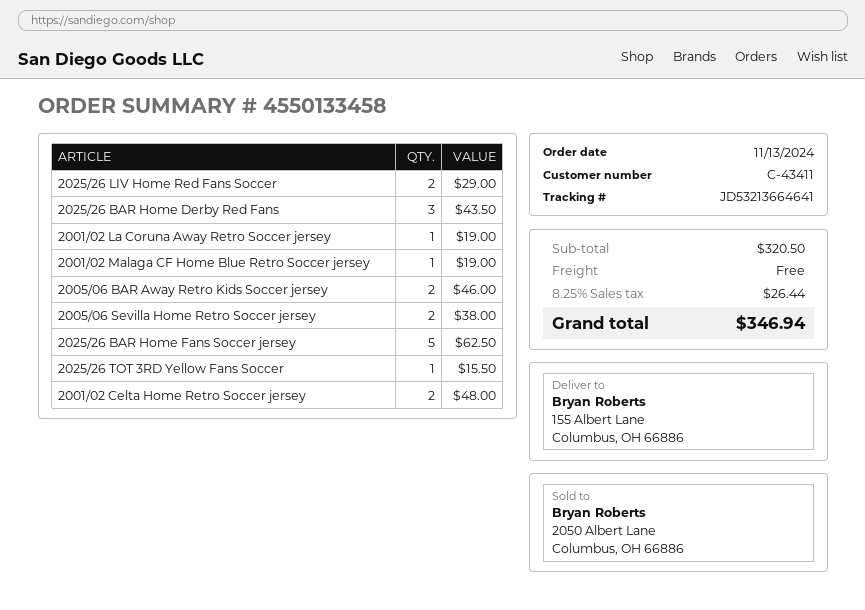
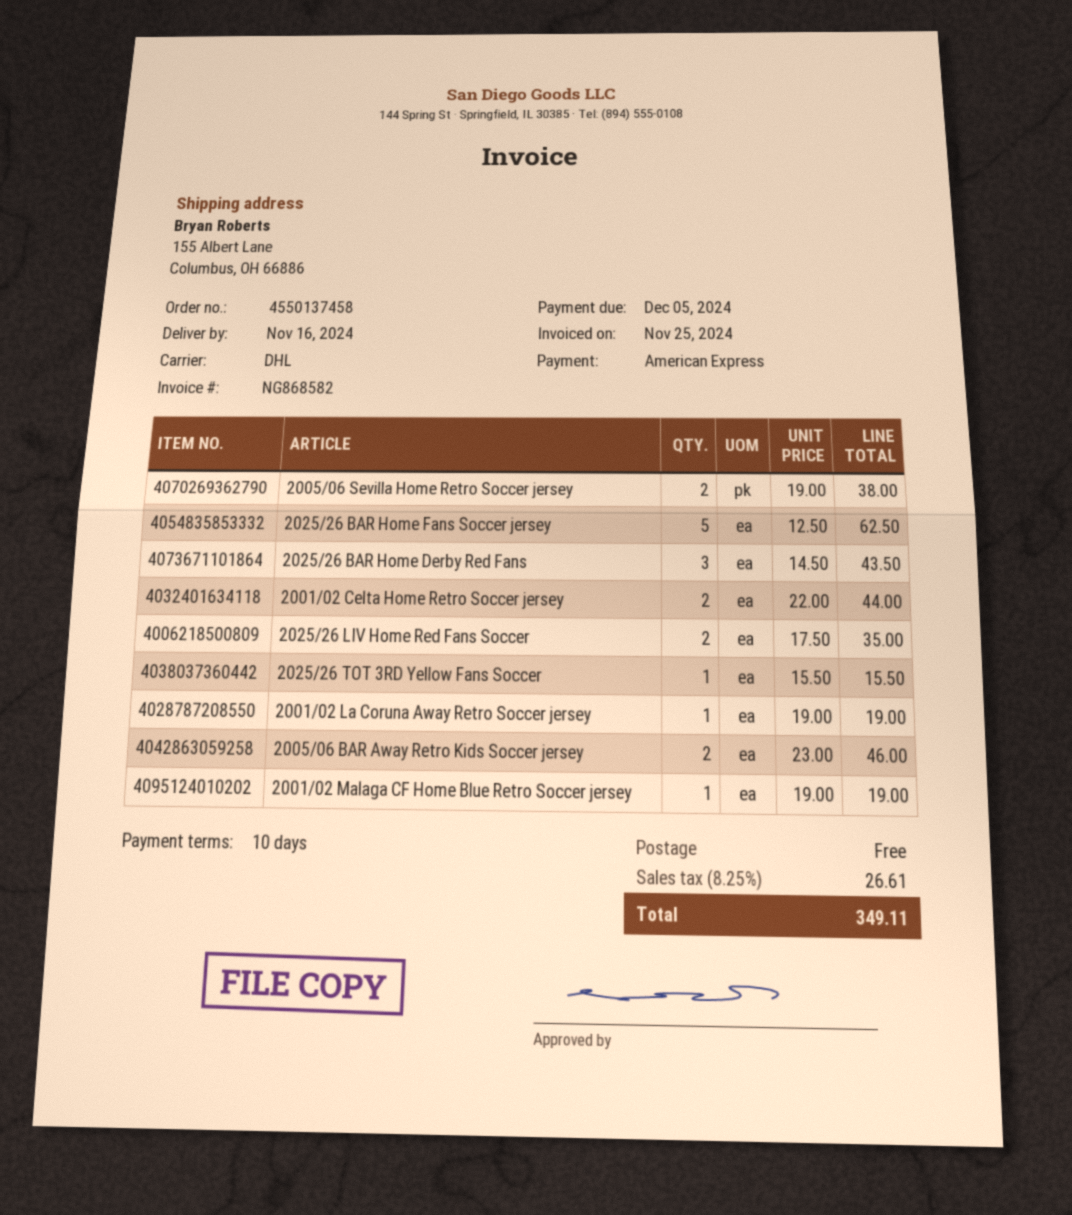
order number: 4550133458 -> 4550137458
2025/26 LIV Home Red Fans Soccer: 2 for 29.00 -> 2 for 35.00
2001/02 Celta Home Retro Soccer jersey: 2 for 48.00 -> 2 for 44.00
tax: 8.25% = 26.44 -> 8.25% = 26.61
total: 346.94 -> 349.11

